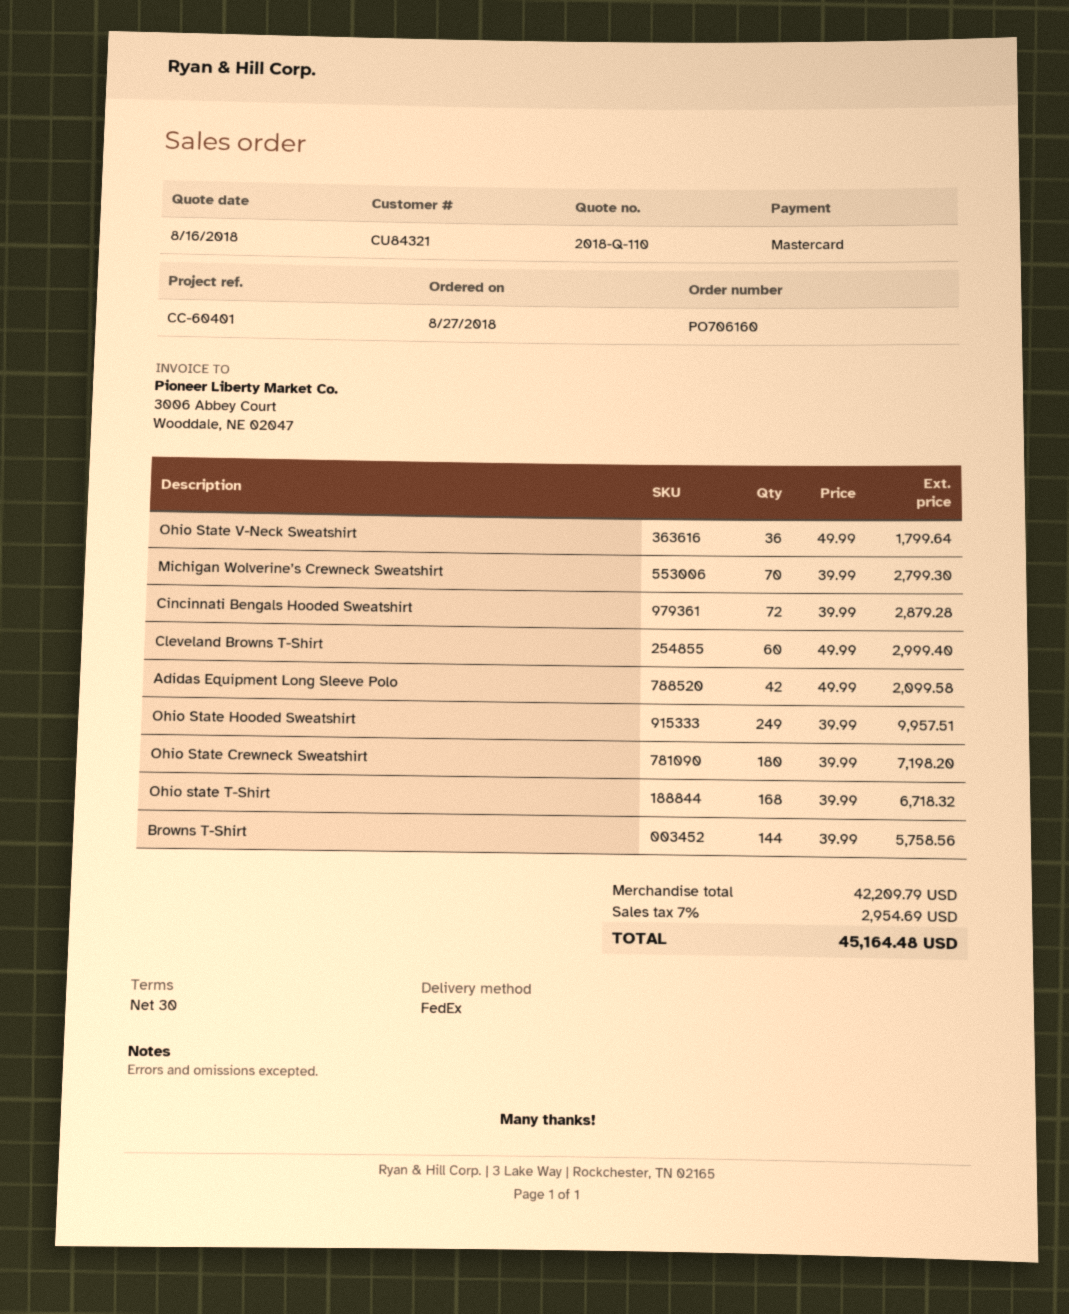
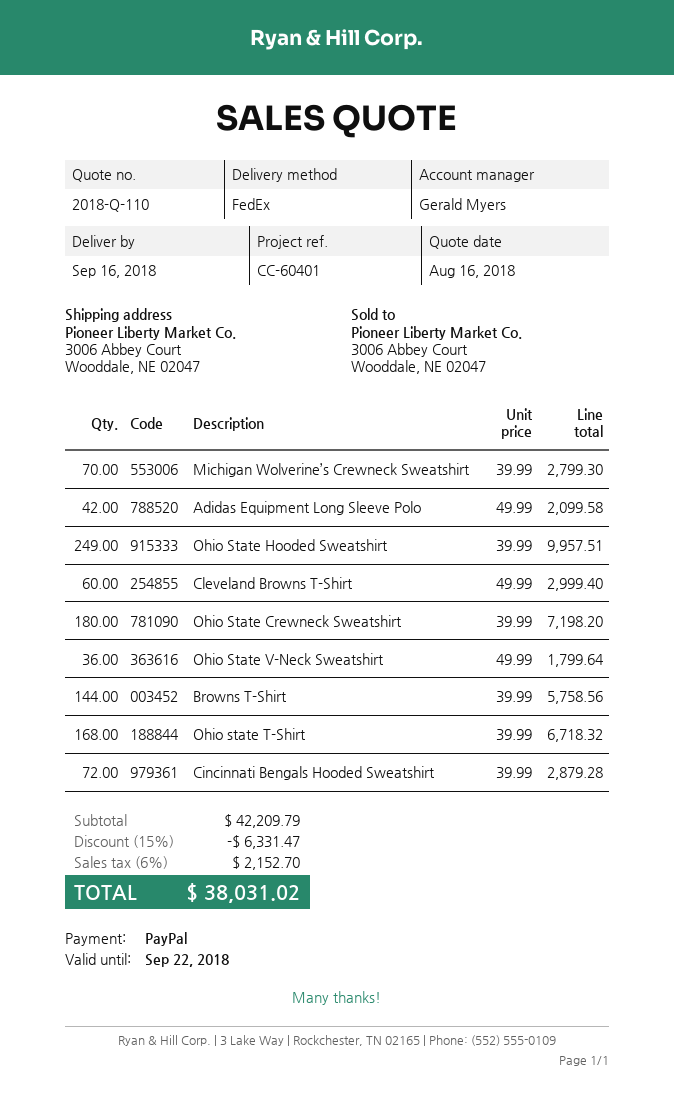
payment method: Mastercard -> PayPal
discount: none -> 15% = 6331.47
tax: 7% = 2954.69 -> 6% = 2152.70
total: 45164.48 -> 38031.02

